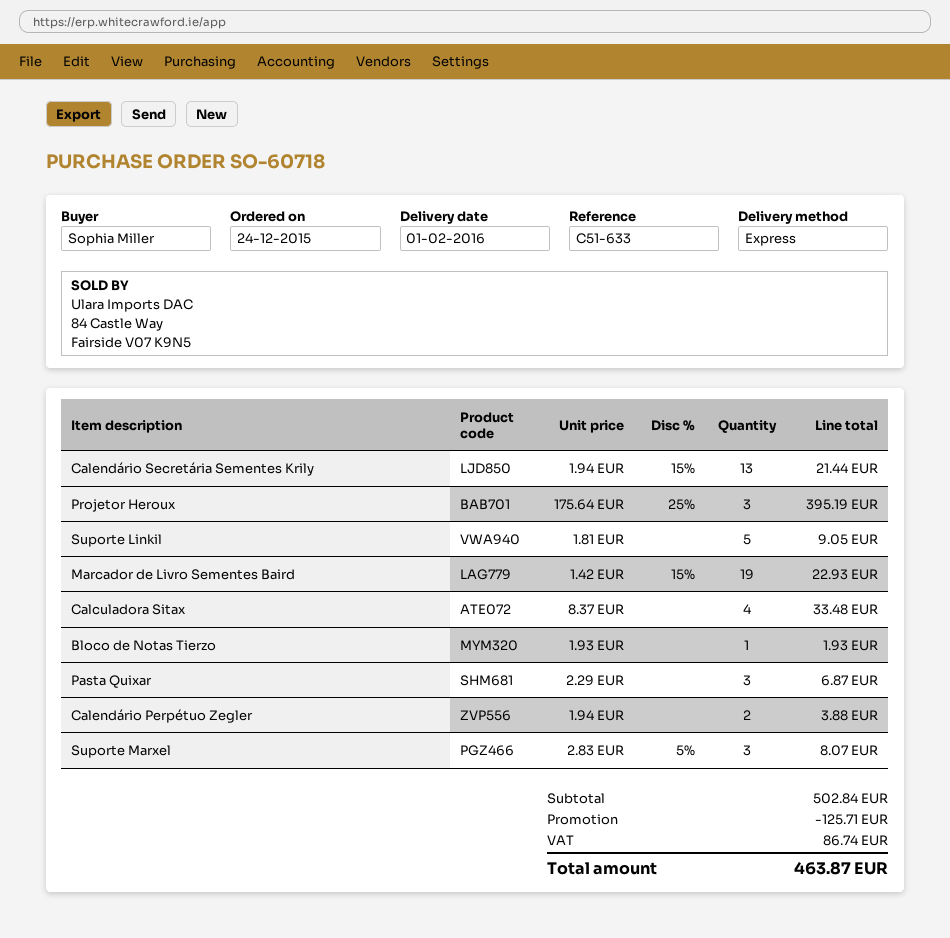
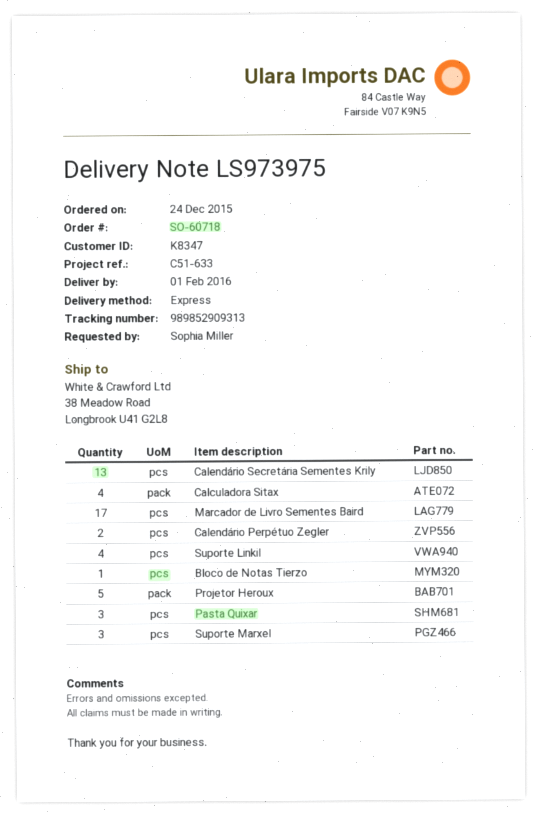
Projetor Heroux: 3 -> 5
Suporte Linkil: 5 -> 4
Marcador de Livro Sementes Baird: 19 -> 17

